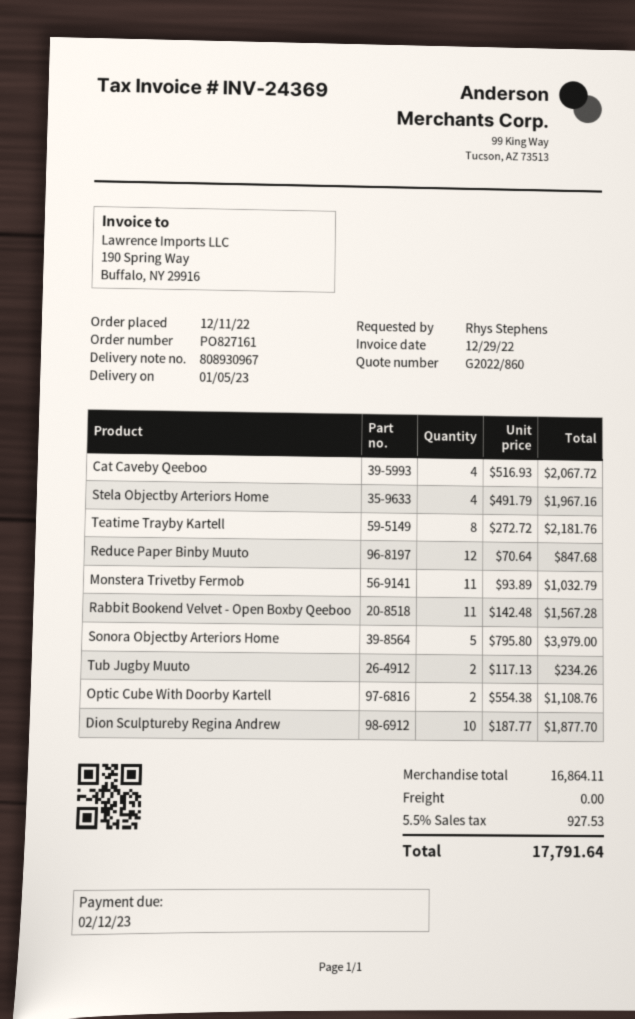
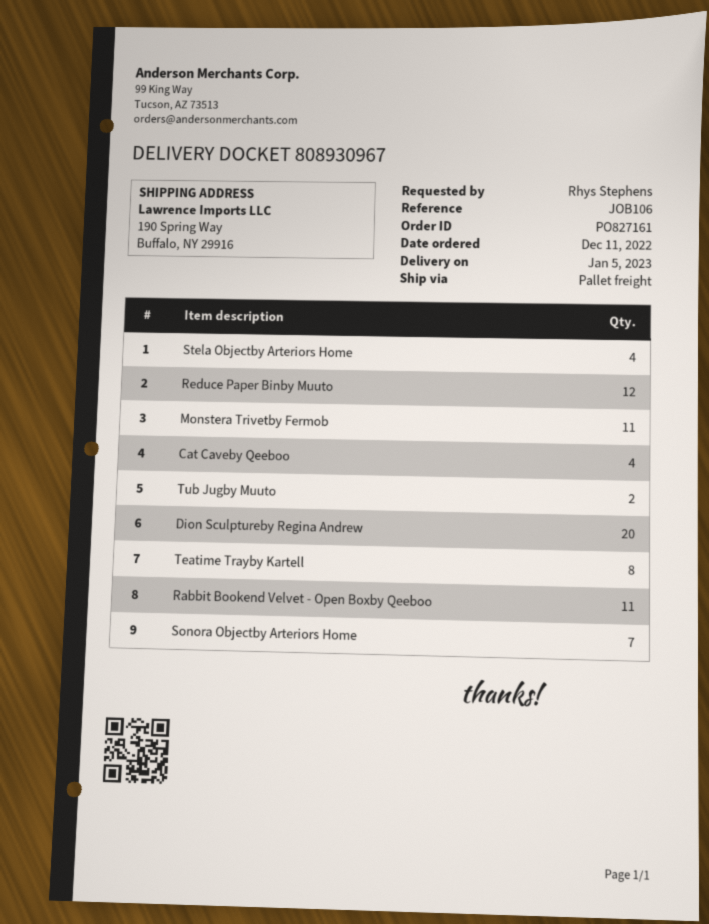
Sonora Objectby Arteriors Home: 5 -> 7
Optic Cube With Doorby Kartell: 2 -> none
Dion Sculptureby Regina Andrew: 10 -> 20

